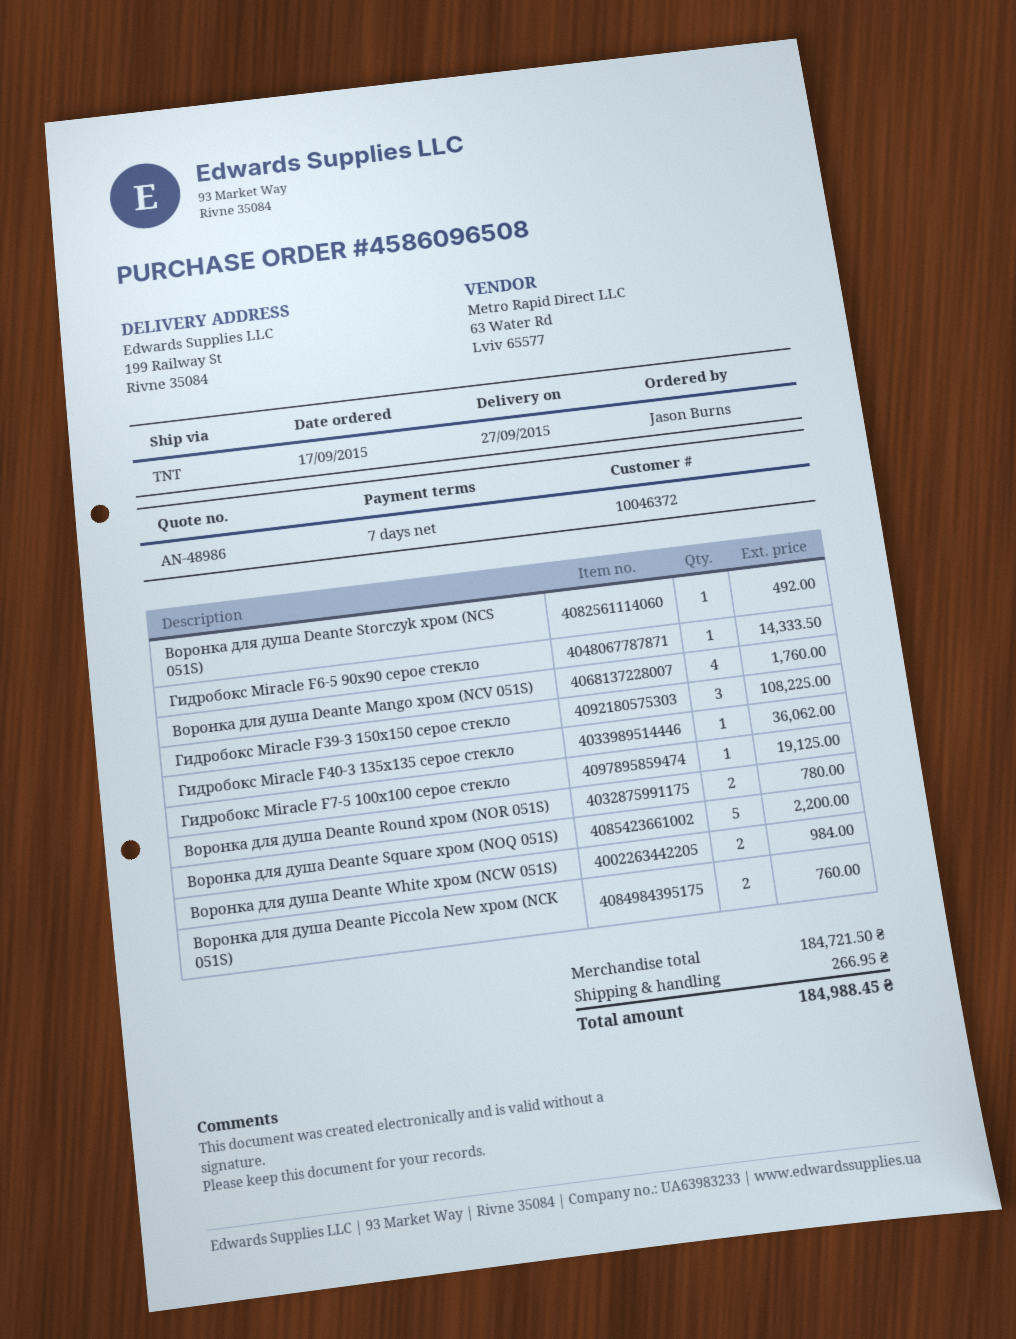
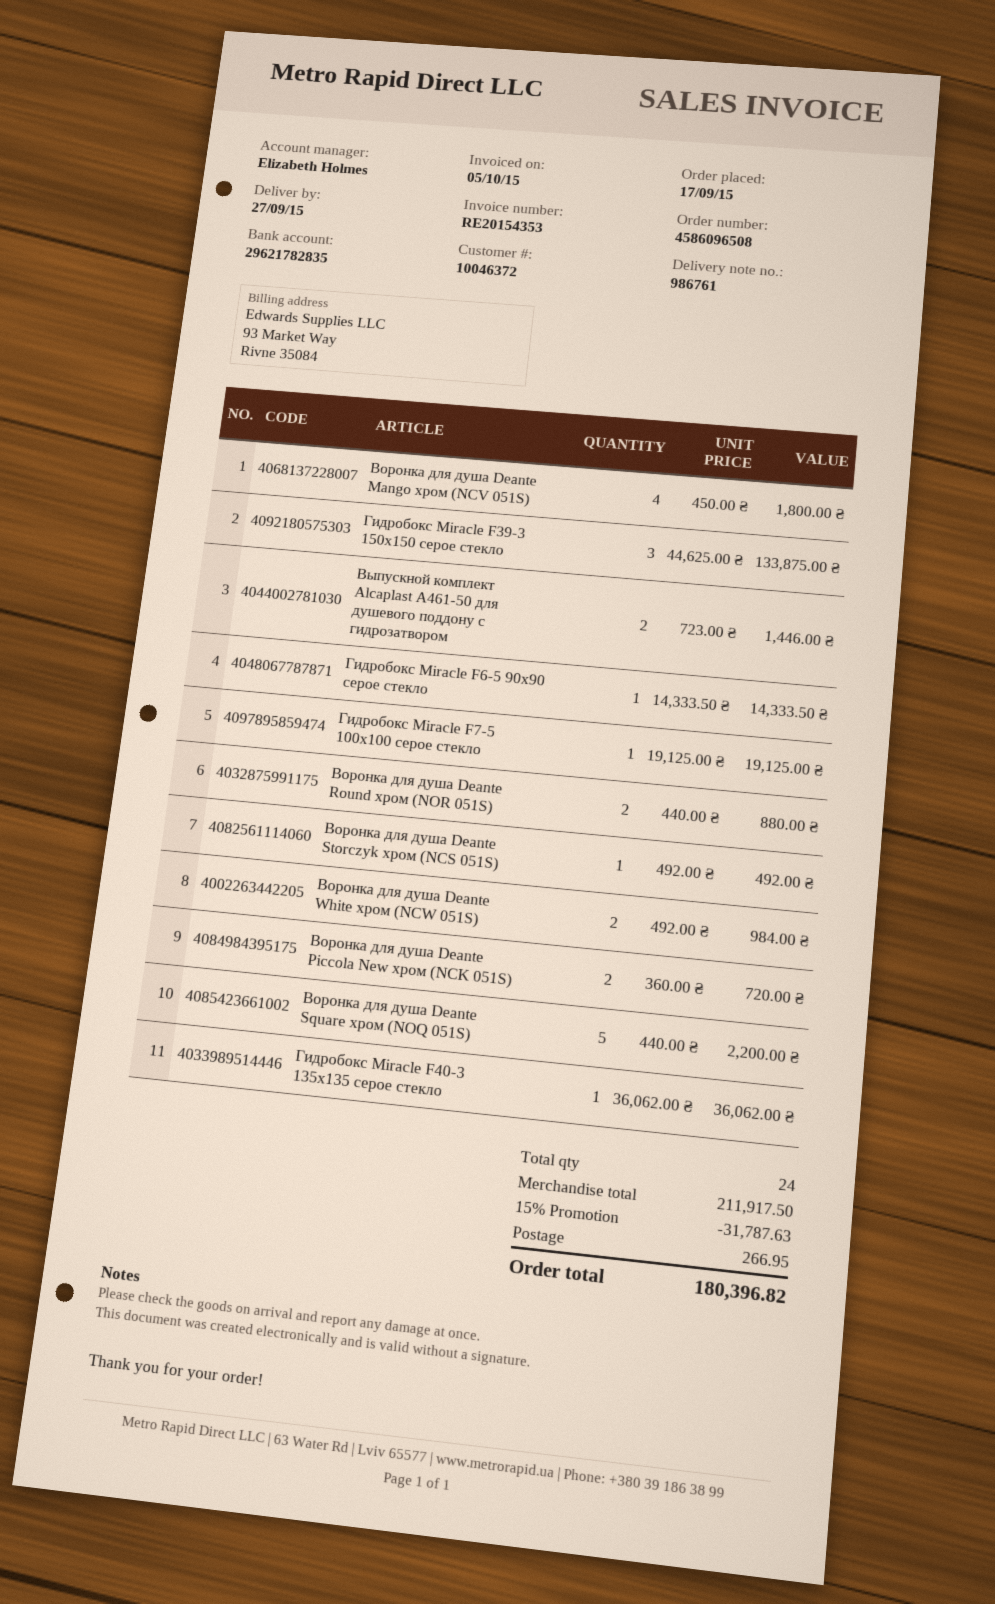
Воронка для душа Deante Mango хром (NCV 051S): 4 for 1760.00 -> 4 for 1800.00
Гидробокс Miracle F39-3 150x150 cерое стекло: 3 for 108225.00 -> 3 for 133875.00
Воронка для душа Deante Round хром (NOR 051S): 2 for 780.00 -> 2 for 880.00
Воронка для душа Deante Piccola New хром (NCK 051S): 2 for 760.00 -> 2 for 720.00
Выпускной комплект Alcaplast A461-50 для душевого поддону с гидрозатвором: none -> 2 for 1446.00
subtotal: 184721.50 -> 211917.50
discount: none -> 15% = 31787.63
total: 184988.45 -> 180396.82

